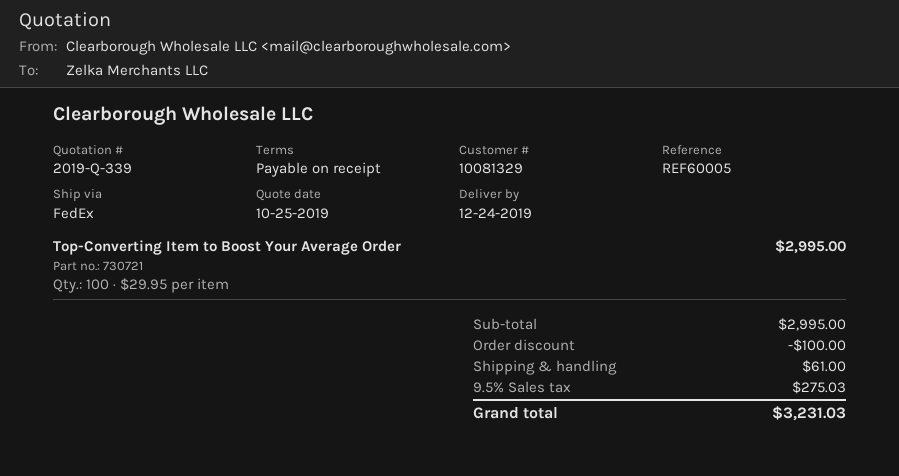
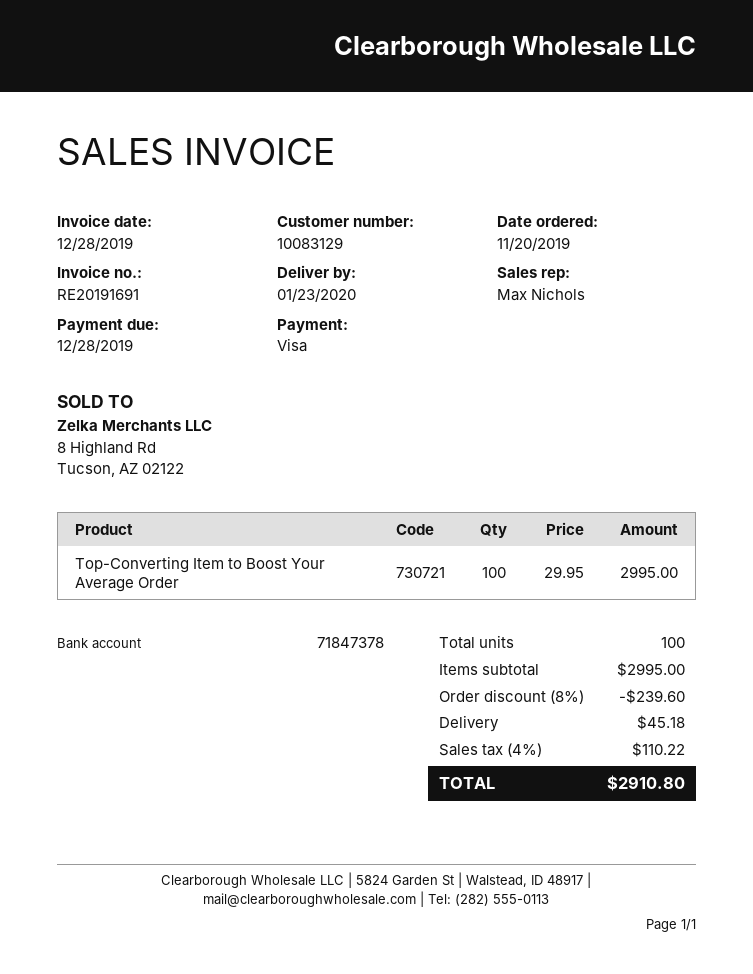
delivery date: 2019-12-24 -> 2020-01-23
customer number: 10081329 -> 10083129
discount: 100.00 -> 239.60
shipping: 61.00 -> 45.18
tax: 9.5% = 275.03 -> 4% = 110.22
total: 3231.03 -> 2910.80

